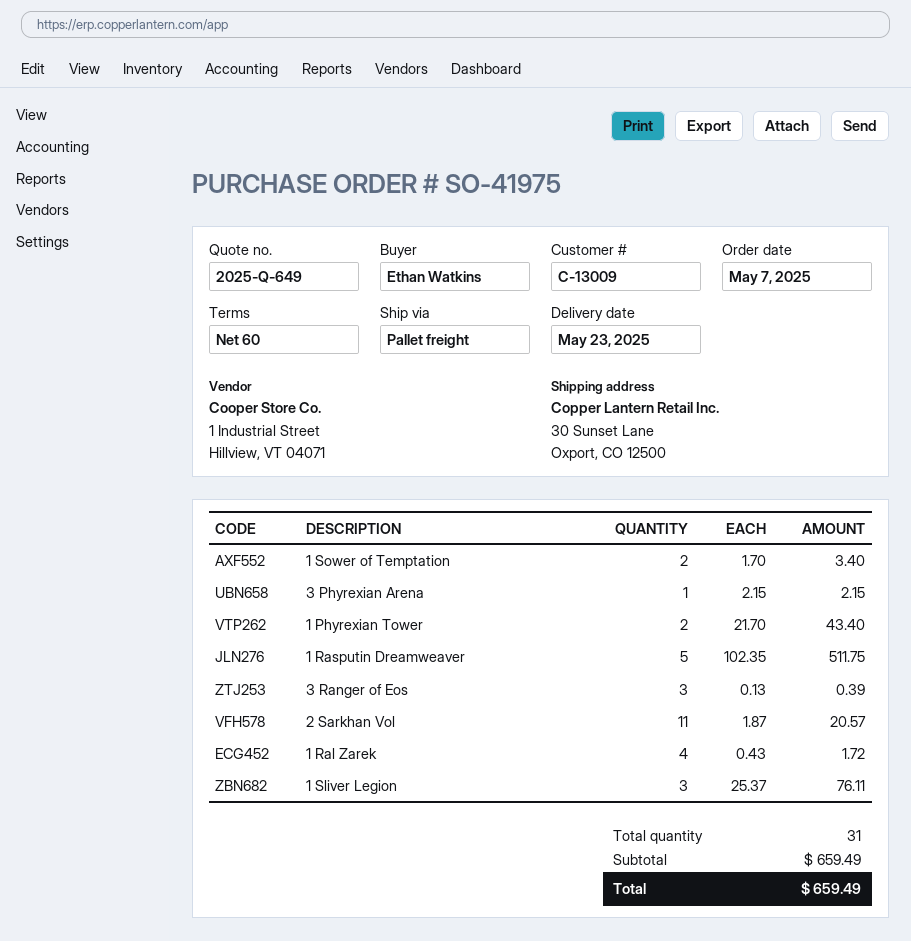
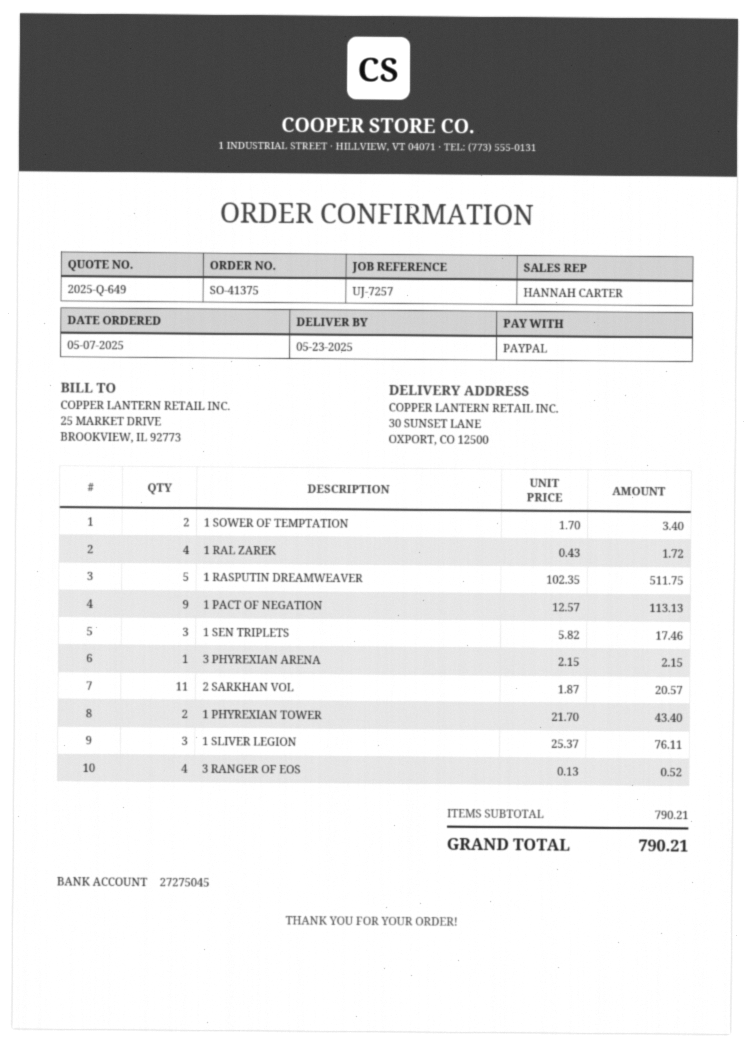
order number: SO-41975 -> SO-41375
3 Ranger of Eos: 3 x 0.13 = 0.39 -> 4 x 0.13 = 0.52
1 PACT OF NEGATION: none -> 9 x 12.57 = 113.13
1 SEN TRIPLETS: none -> 3 x 5.82 = 17.46
subtotal: 659.49 -> 790.21
total: 659.49 -> 790.21

